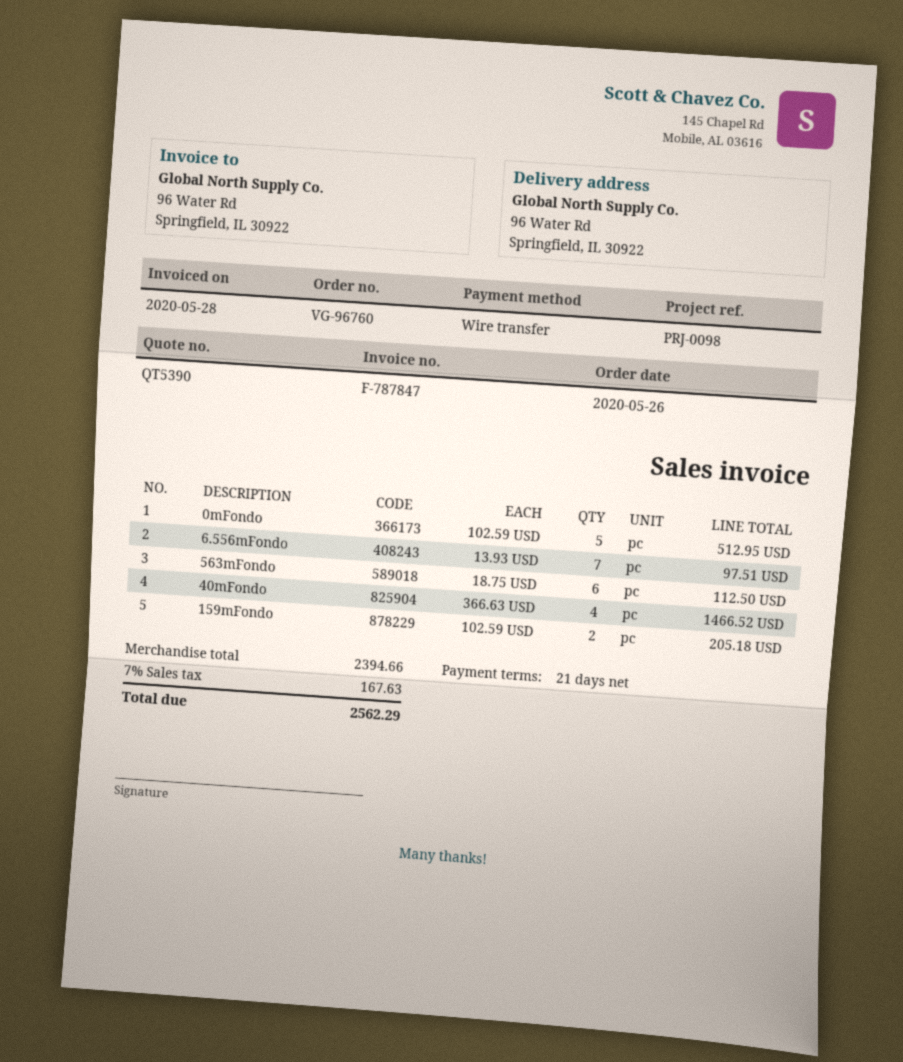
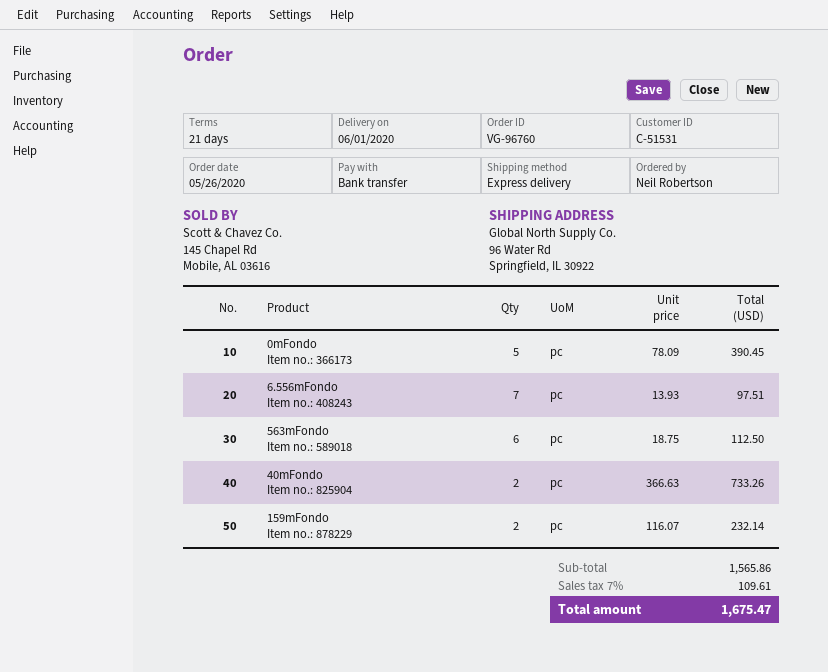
0mFondo: 5 x 102.59 = 512.95 -> 5 x 78.09 = 390.45
40mFondo: 4 x 366.63 = 1466.52 -> 2 x 366.63 = 733.26
159mFondo: 2 x 102.59 = 205.18 -> 2 x 116.07 = 232.14
subtotal: 2394.66 -> 1565.86
tax: 7% = 167.63 -> 7% = 109.61
total: 2562.29 -> 1675.47

